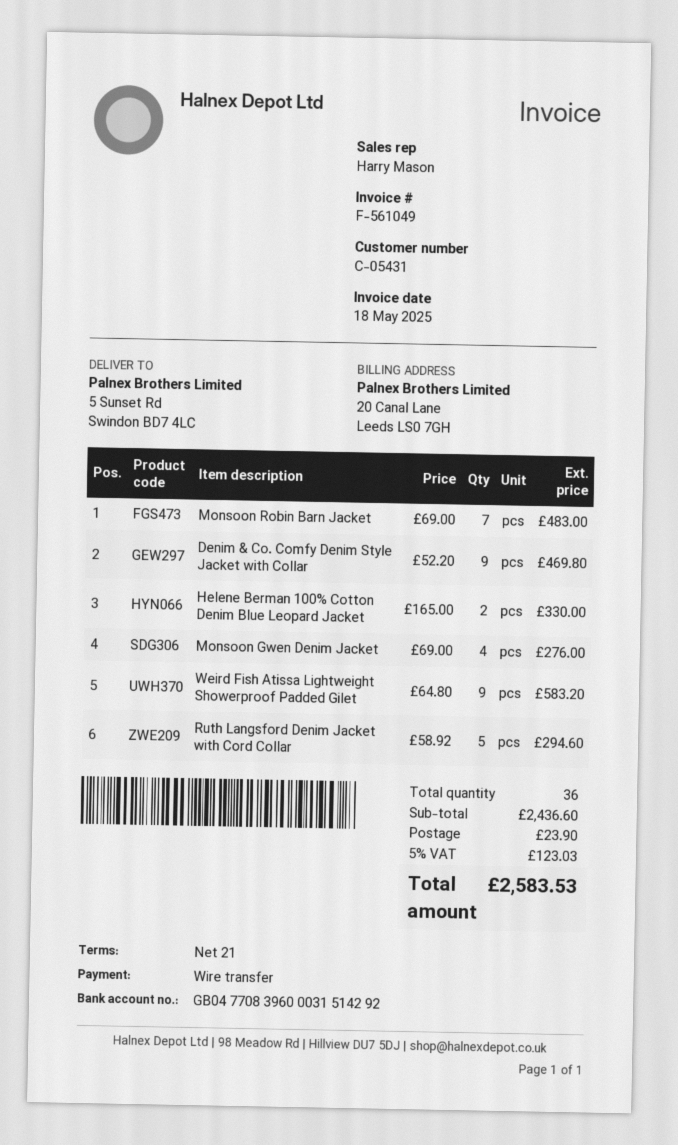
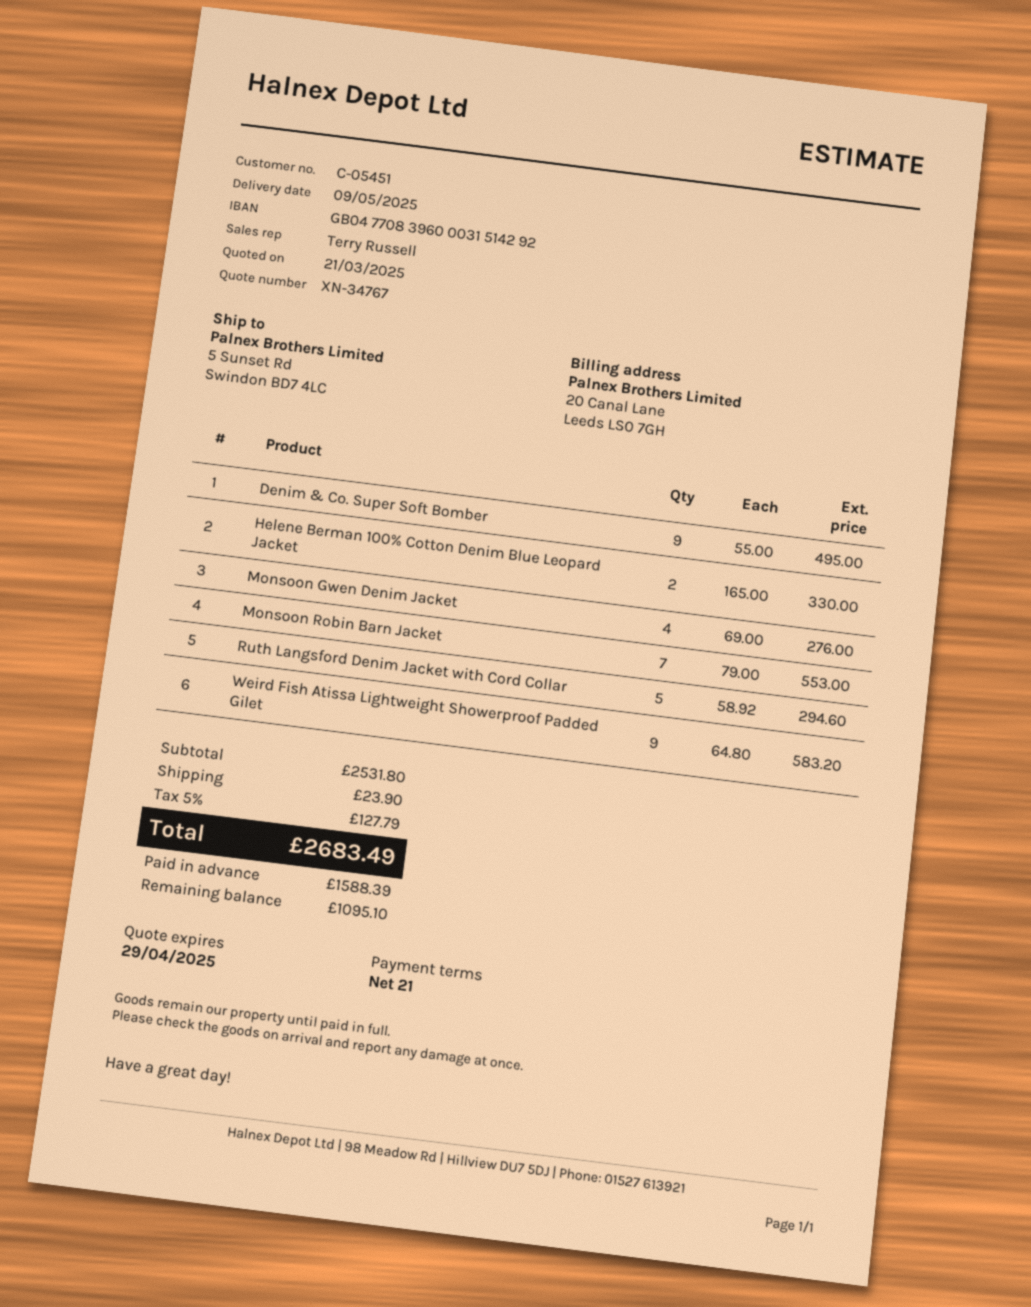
customer number: C-05431 -> C-05451
sales rep: Harry Mason -> Terry Russell
Monsoon Robin Barn Jacket: 7 x 69.00 = 483.00 -> 7 x 79.00 = 553.00
Denim & Co. Comfy Denim Style Jacket with Collar: 9 x 52.20 = 469.80 -> none
Denim & Co. Super Soft Bomber: none -> 9 x 55.00 = 495.00
subtotal: 2436.60 -> 2531.80
tax: 5% = 123.03 -> 5% = 127.79
total: 2583.53 -> 2683.49

